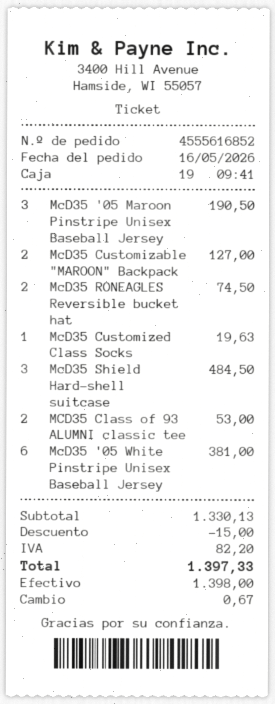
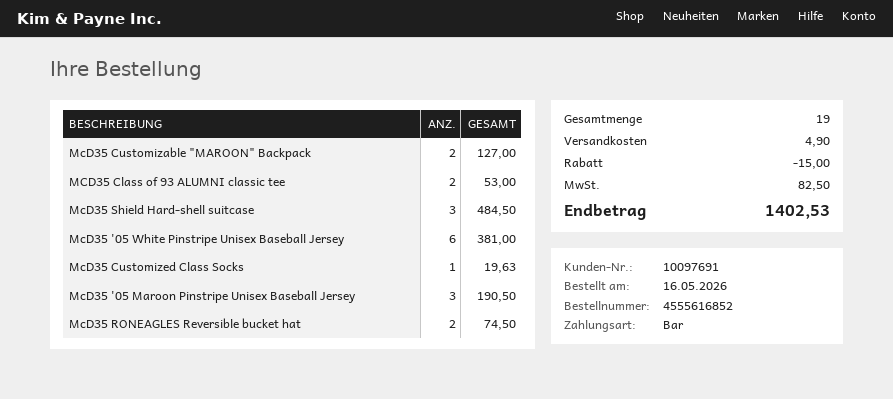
shipping: none -> 4.90
tax: 82.20 -> 82.50
total: 1397.33 -> 1402.53

